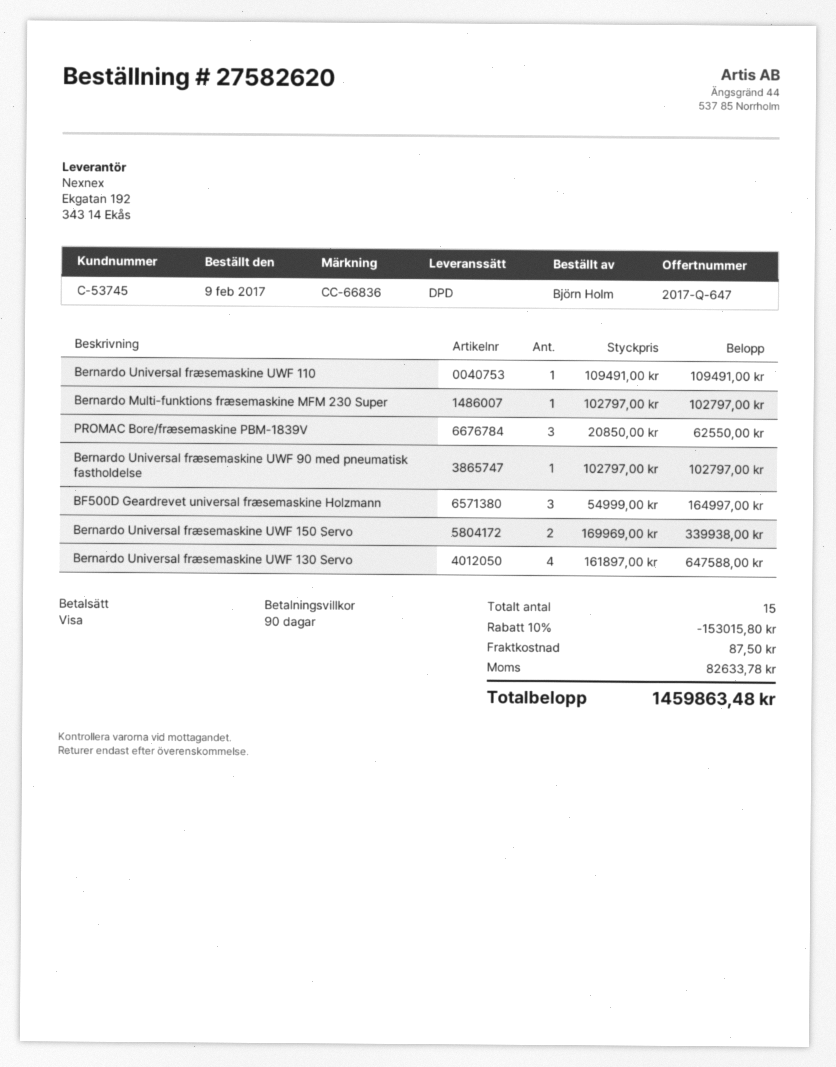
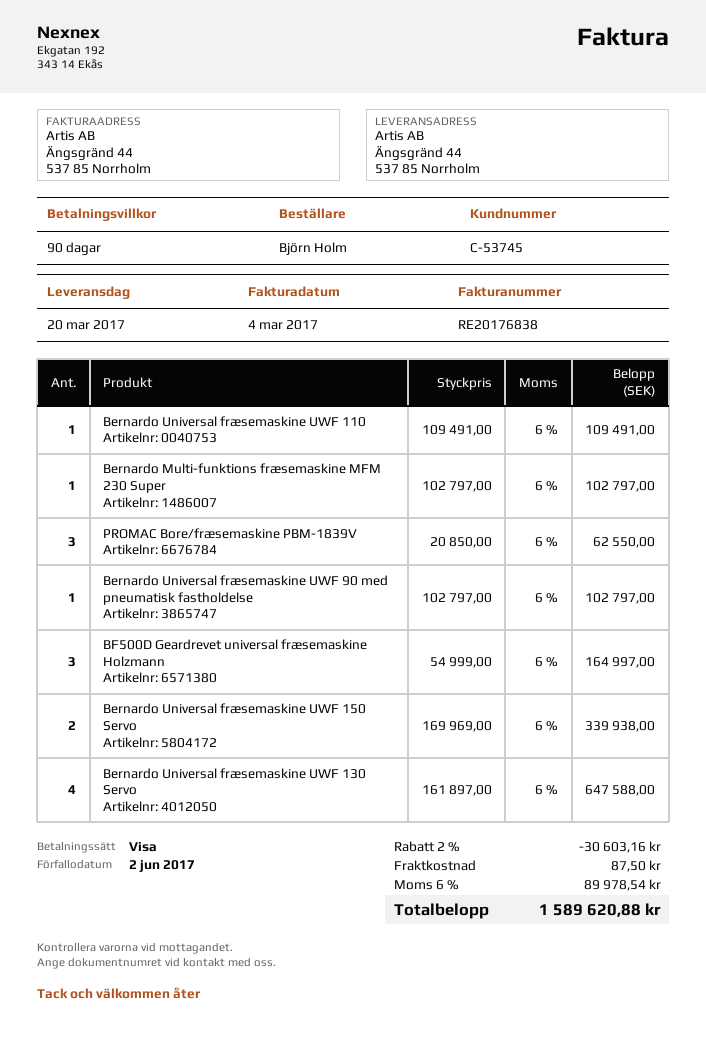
discount: 10% = 153015.80 -> 2% = 30603.16
tax: 82633.78 -> 89978.54
total: 1459863.48 -> 1589620.88

